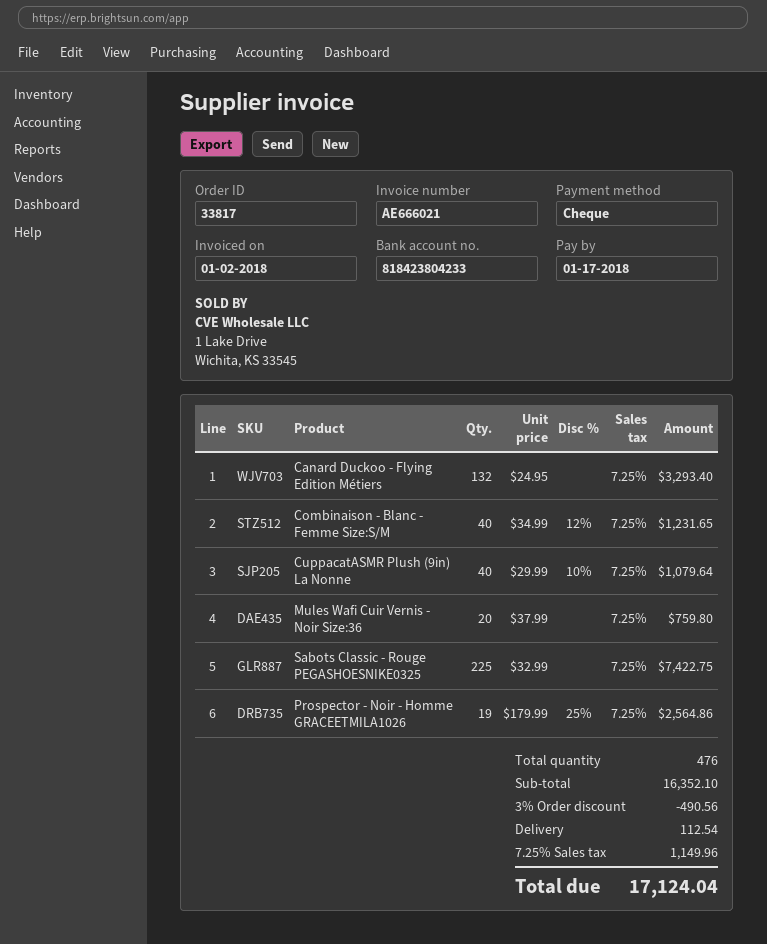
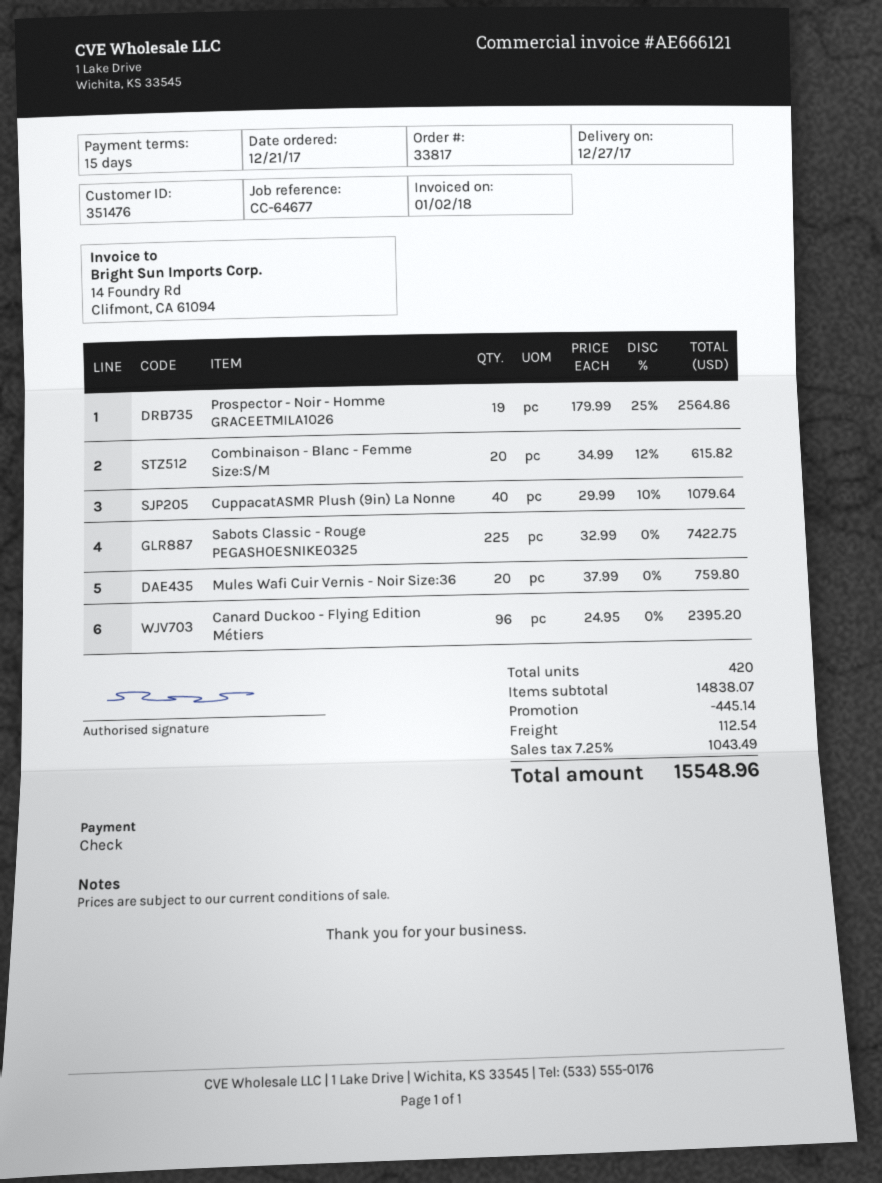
invoice number: AE666021 -> AE666121
Canard Duckoo - Flying Edition Métiers: 132 x 24.95 = 3293.40 -> 96 x 24.95 = 2395.20
Combinaison - Blanc - Femme Size:S/M: 40 x 34.99 - 12% = 1231.65 -> 20 x 34.99 - 12% = 615.82
total quantity: 476 -> 420
subtotal: 16352.10 -> 14838.07
discount: 490.56 -> 445.14
tax: 7.25% = 1149.96 -> 7.25% = 1043.49
total: 17124.04 -> 15548.96

